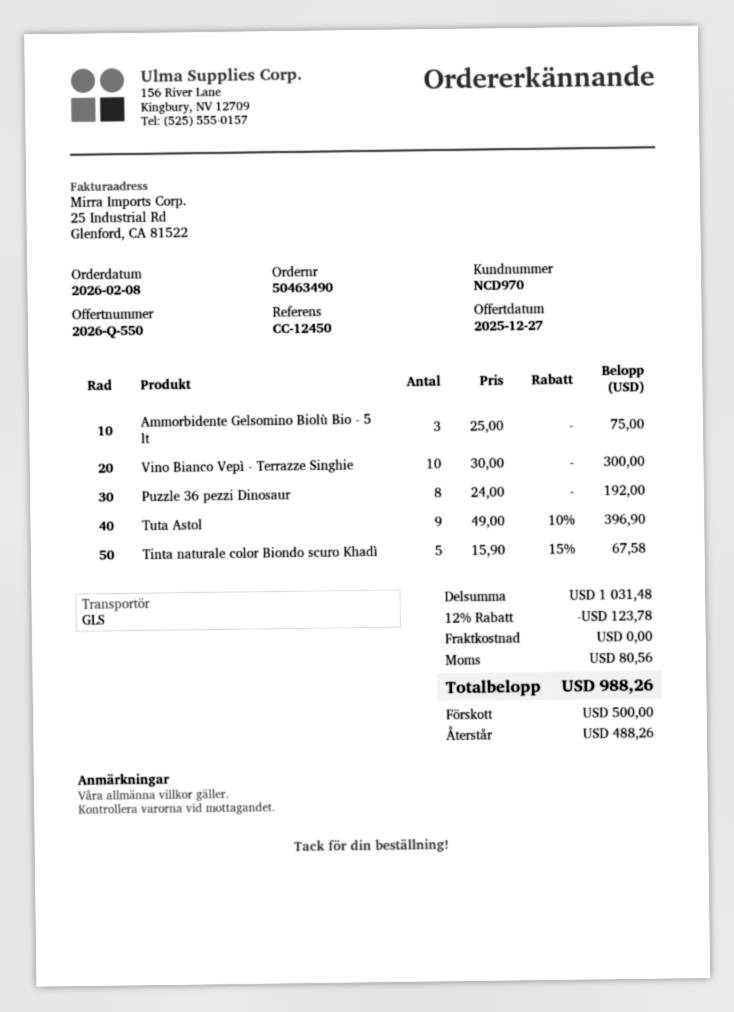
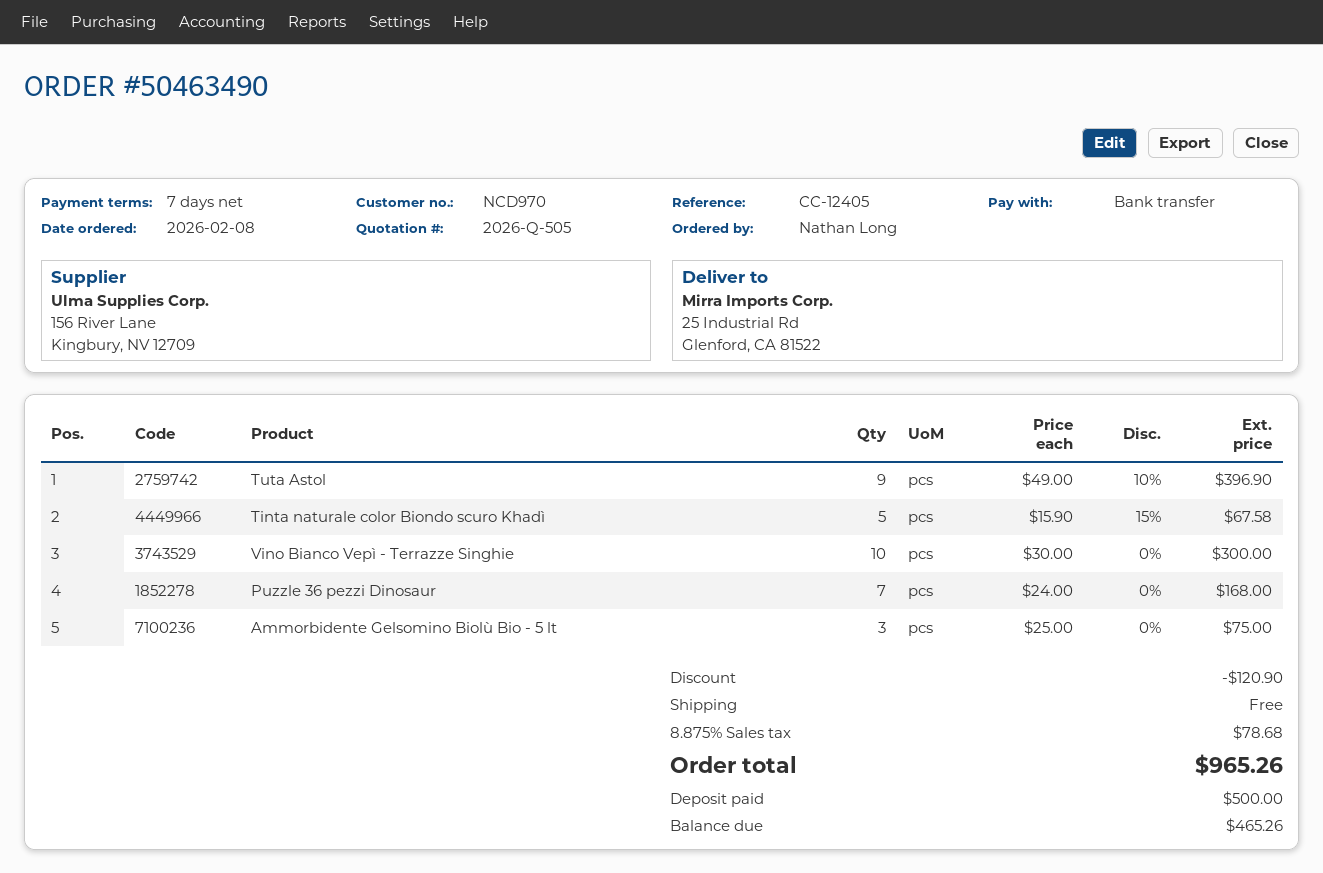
quote number: 2026-Q-550 -> 2026-Q-505
reference: CC-12450 -> CC-12405
Puzzle 36 pezzi Dinosaur: 8 x 24.00 = 192.00 -> 7 x 24.00 = 168.00
discount: 123.78 -> 120.90
tax: 80.56 -> 78.68
total: 988.26 -> 965.26
balance: 488.26 -> 465.26

